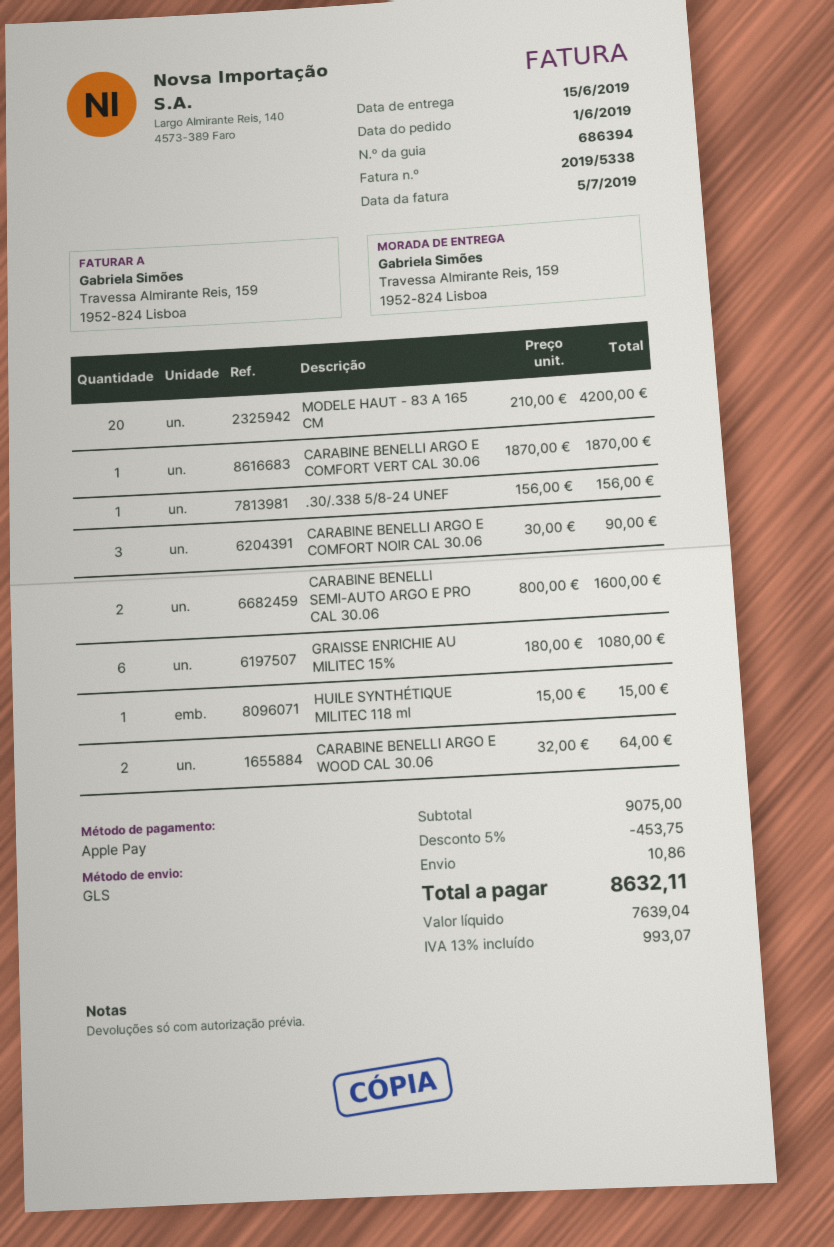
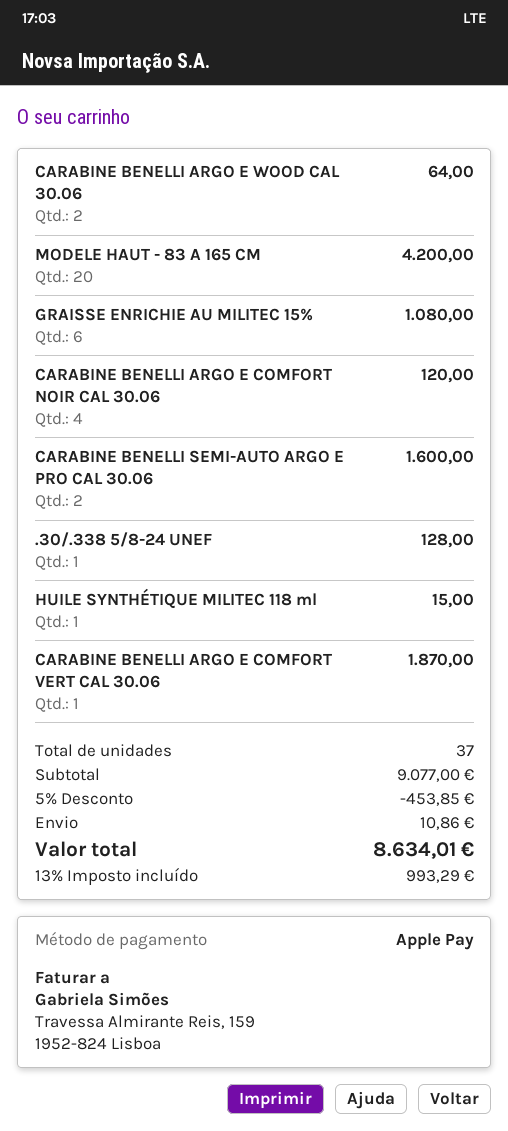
.30/.338 5/8-24 UNEF: 1 for 156.00 -> 1 for 128.00
CARABINE BENELLI ARGO E COMFORT NOIR CAL 30.06: 3 for 90.00 -> 4 for 120.00
subtotal: 9075.00 -> 9077.00
discount: 5% = 453.75 -> 5% = 453.85
tax: 13% = 993.07 -> 13% = 993.29
total: 8632.11 -> 8634.01

